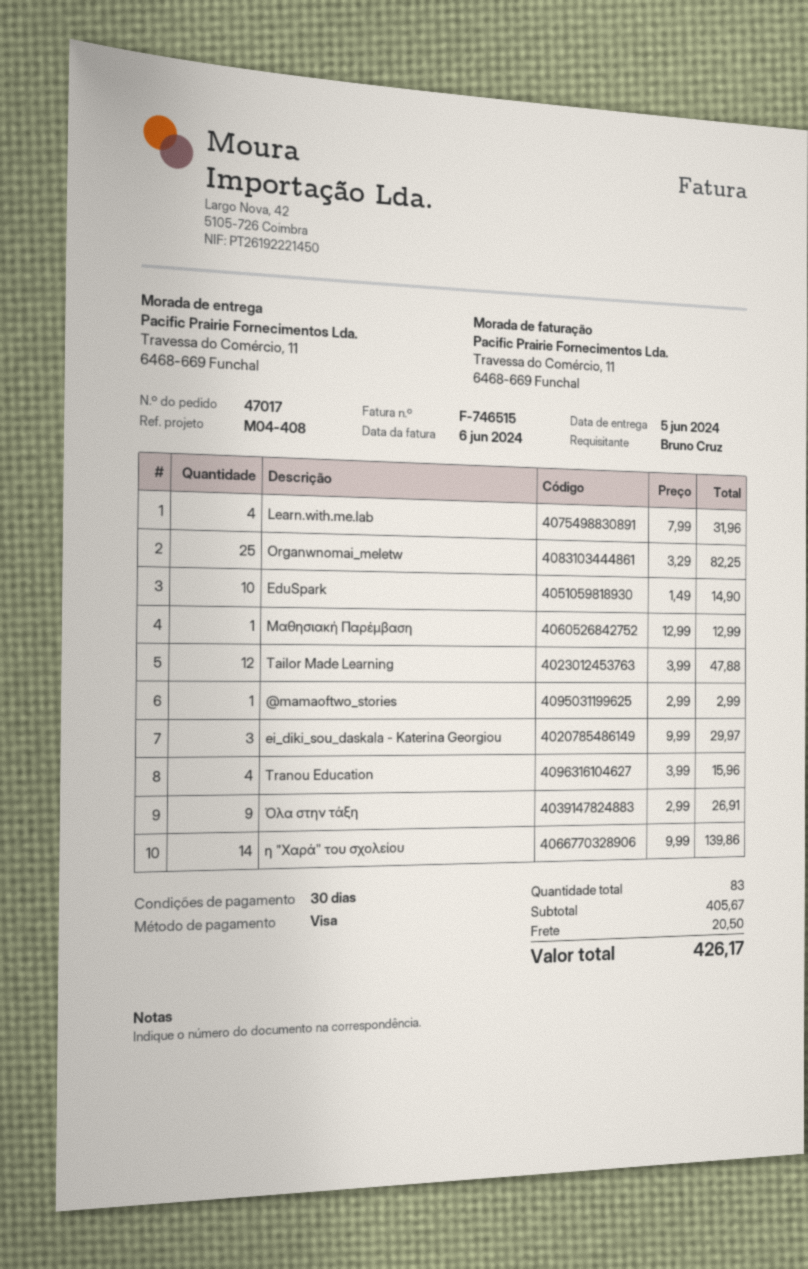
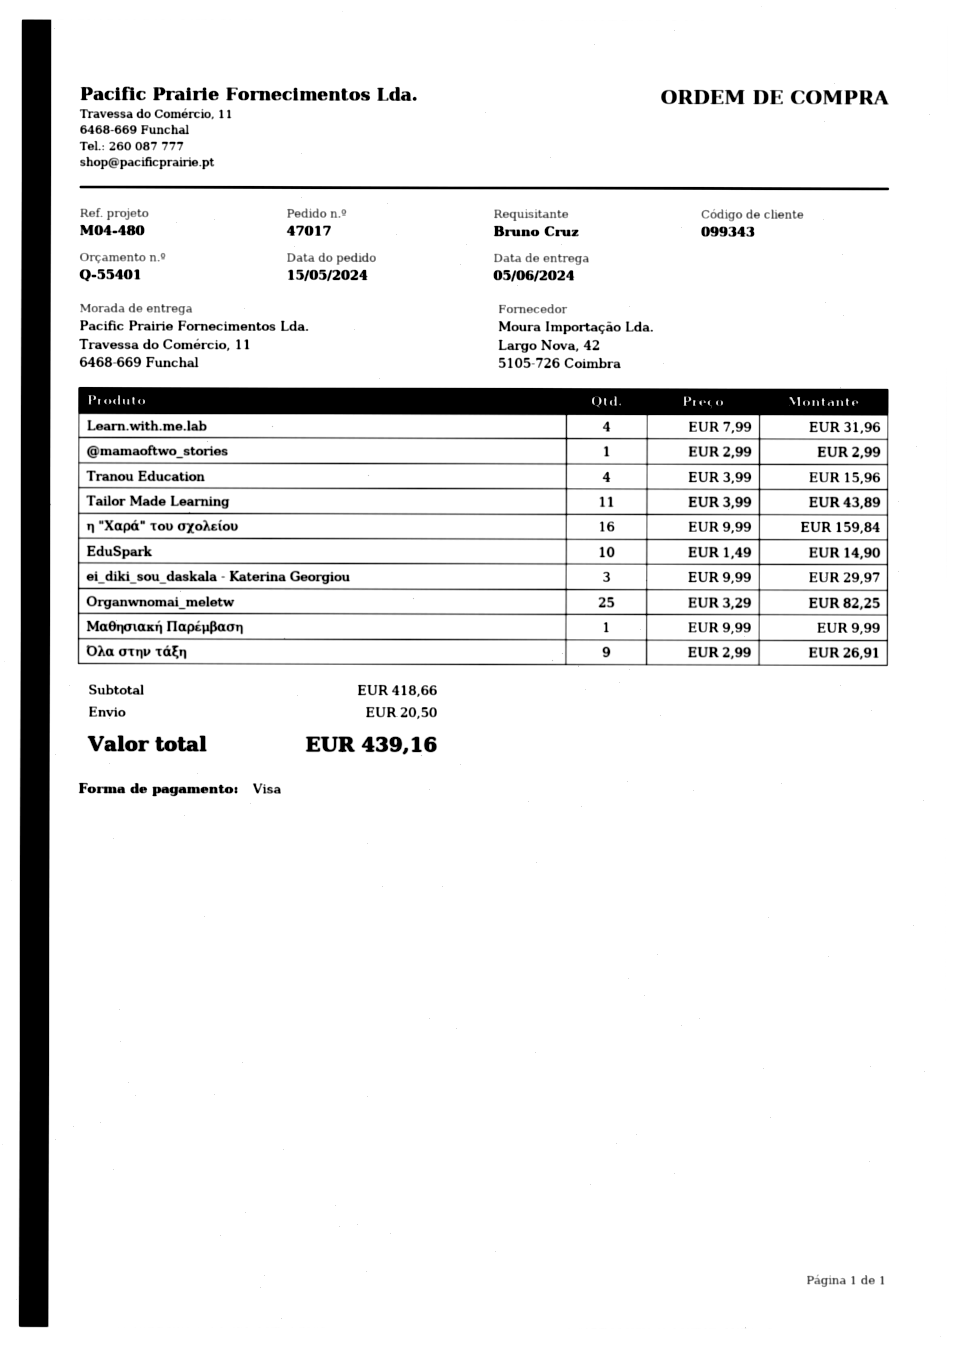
reference: M04-408 -> M04-480
Μαθησιακή Παρέμβαση: 1 x 12.99 = 12.99 -> 1 x 9.99 = 9.99
Tailor Made Learning: 12 x 3.99 = 47.88 -> 11 x 3.99 = 43.89
η "Χαρά" του σχολείου: 14 x 9.99 = 139.86 -> 16 x 9.99 = 159.84
subtotal: 405.67 -> 418.66
total: 426.17 -> 439.16

